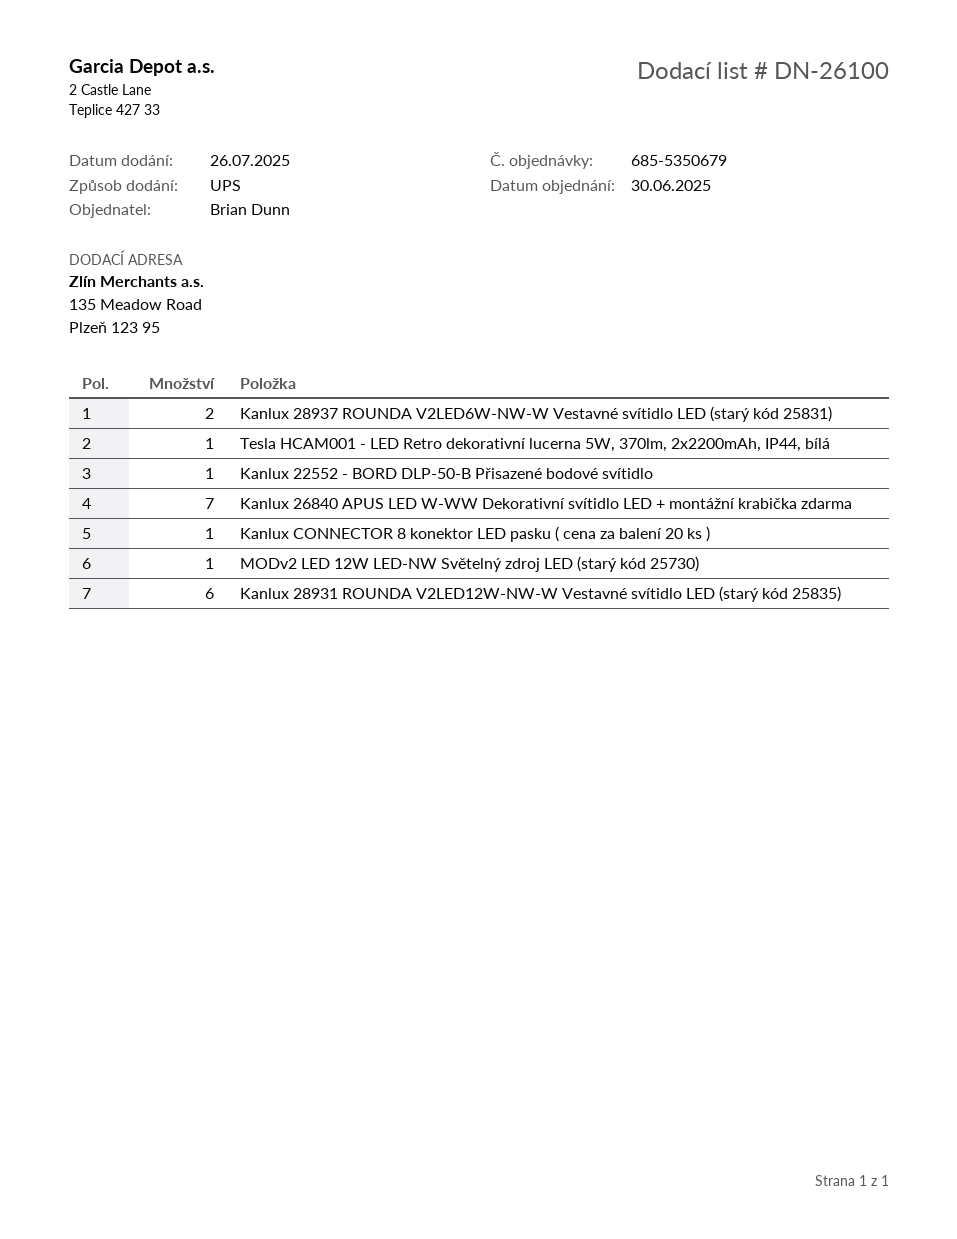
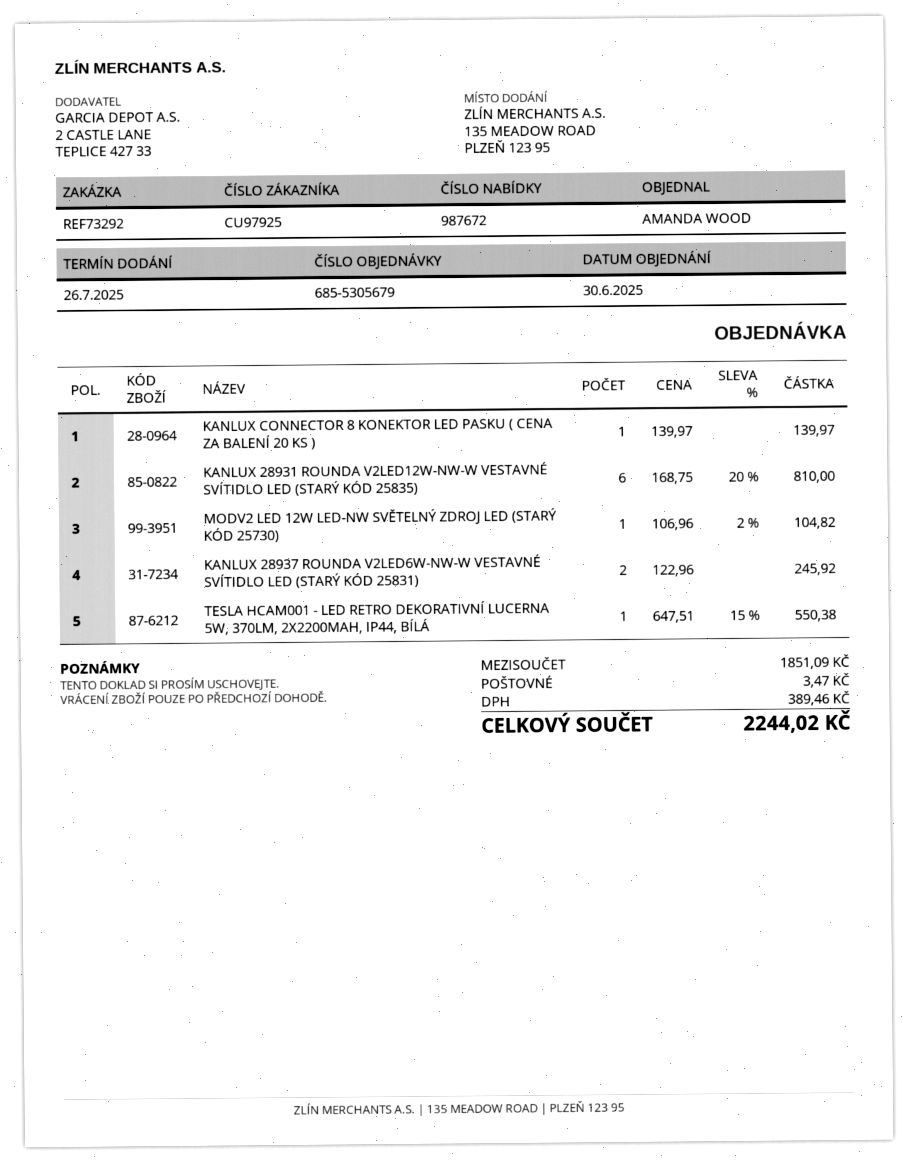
order number: 685-5350679 -> 685-5305679
ordered by: Brian Dunn -> AMANDA WOOD
Kanlux 22552 - BORD DLP-50-B Přisazené bodové svítidlo: 1 -> none
Kanlux 26840 APUS LED W-WW Dekorativní svítidlo LED + montážní krabička zdarma: 7 -> none

